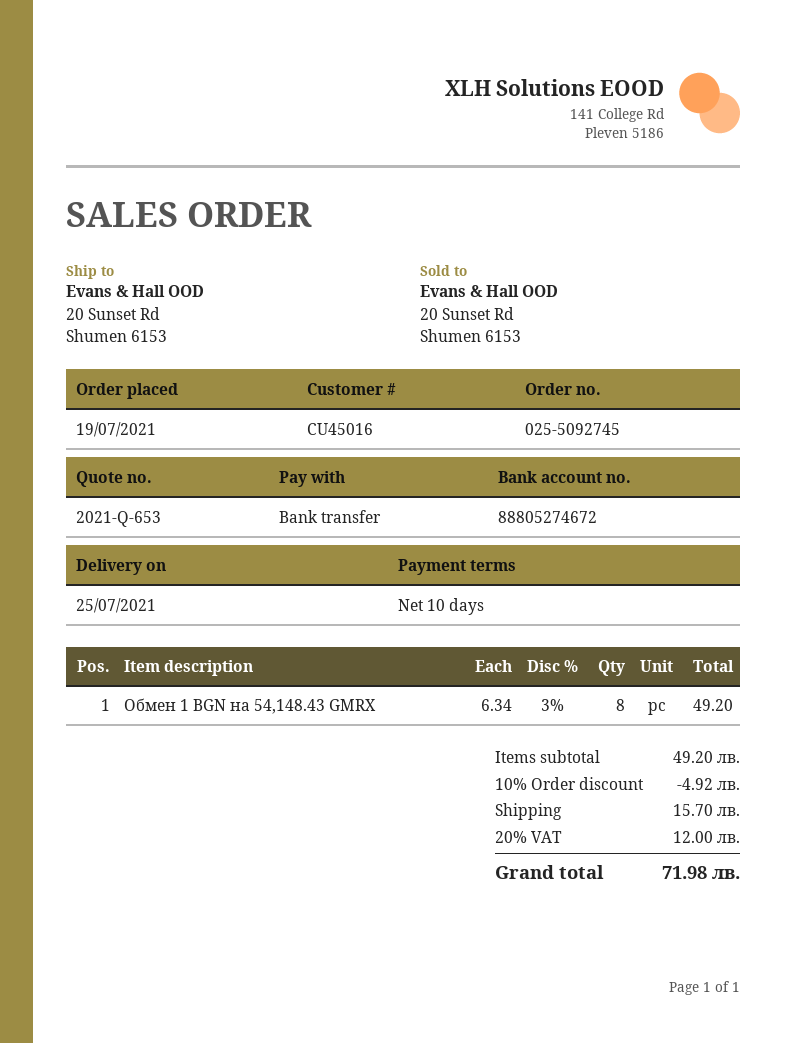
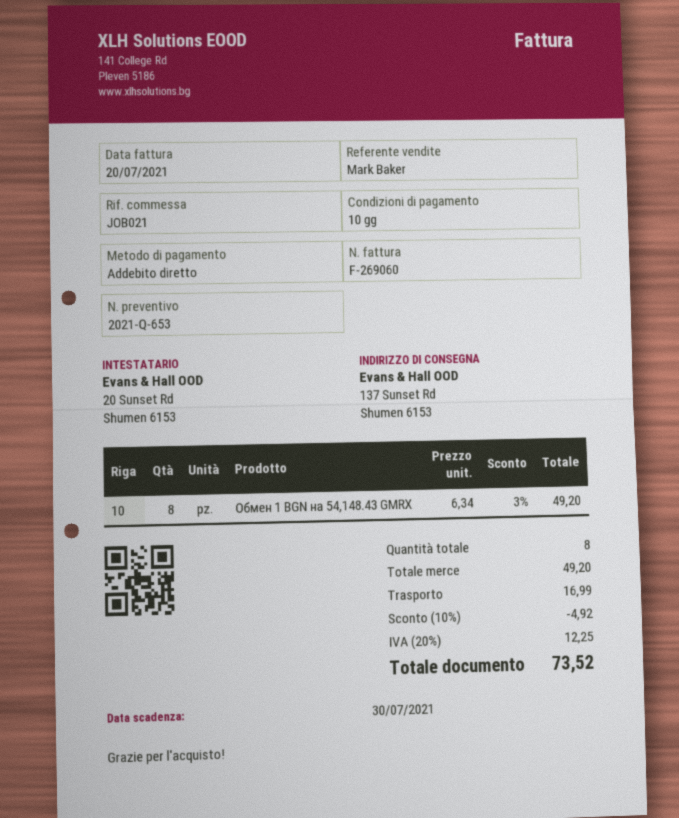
payment method: bank transfer -> direct debit
ship to: 20 Sunset Rd, Shumen 6153 -> 137 Sunset Rd, Shumen 6153
shipping: 15.70 -> 16.99
tax: 20% = 12.00 -> 20% = 12.25
total: 71.98 -> 73.52

